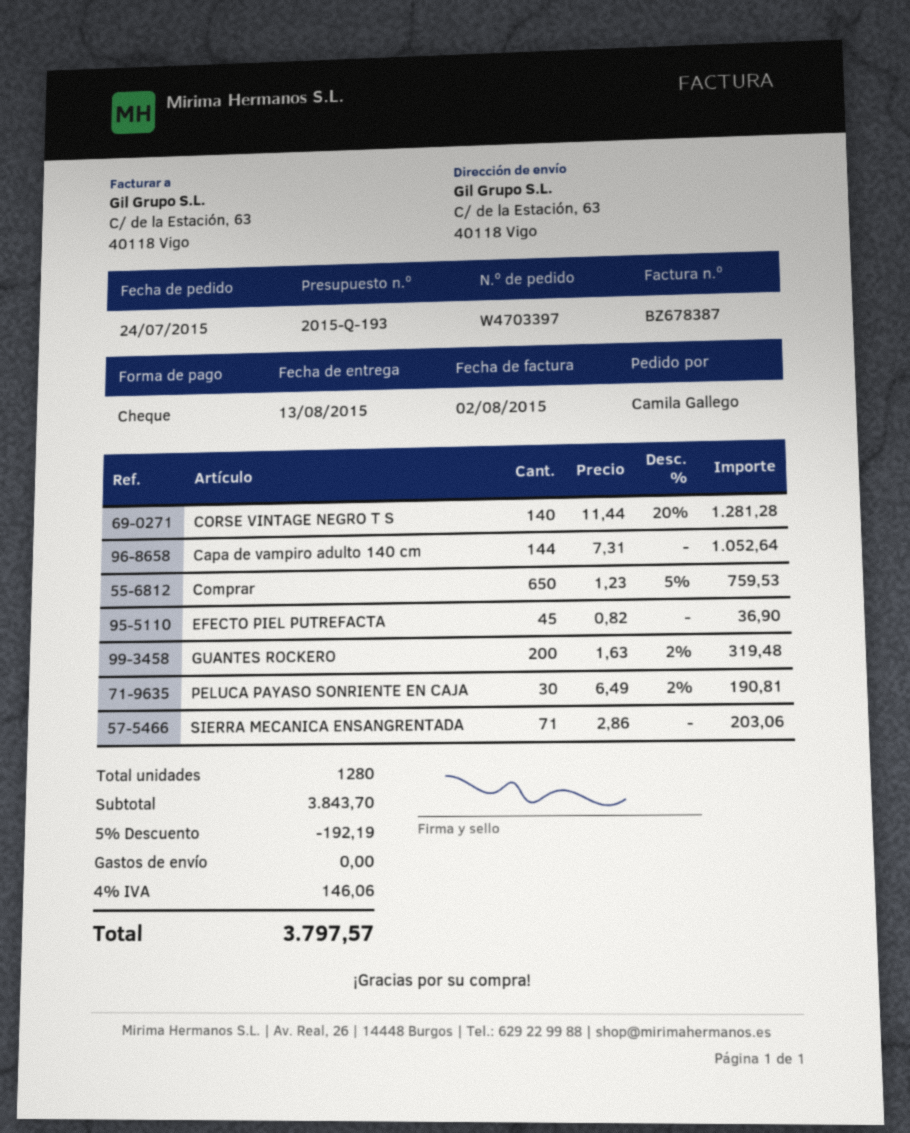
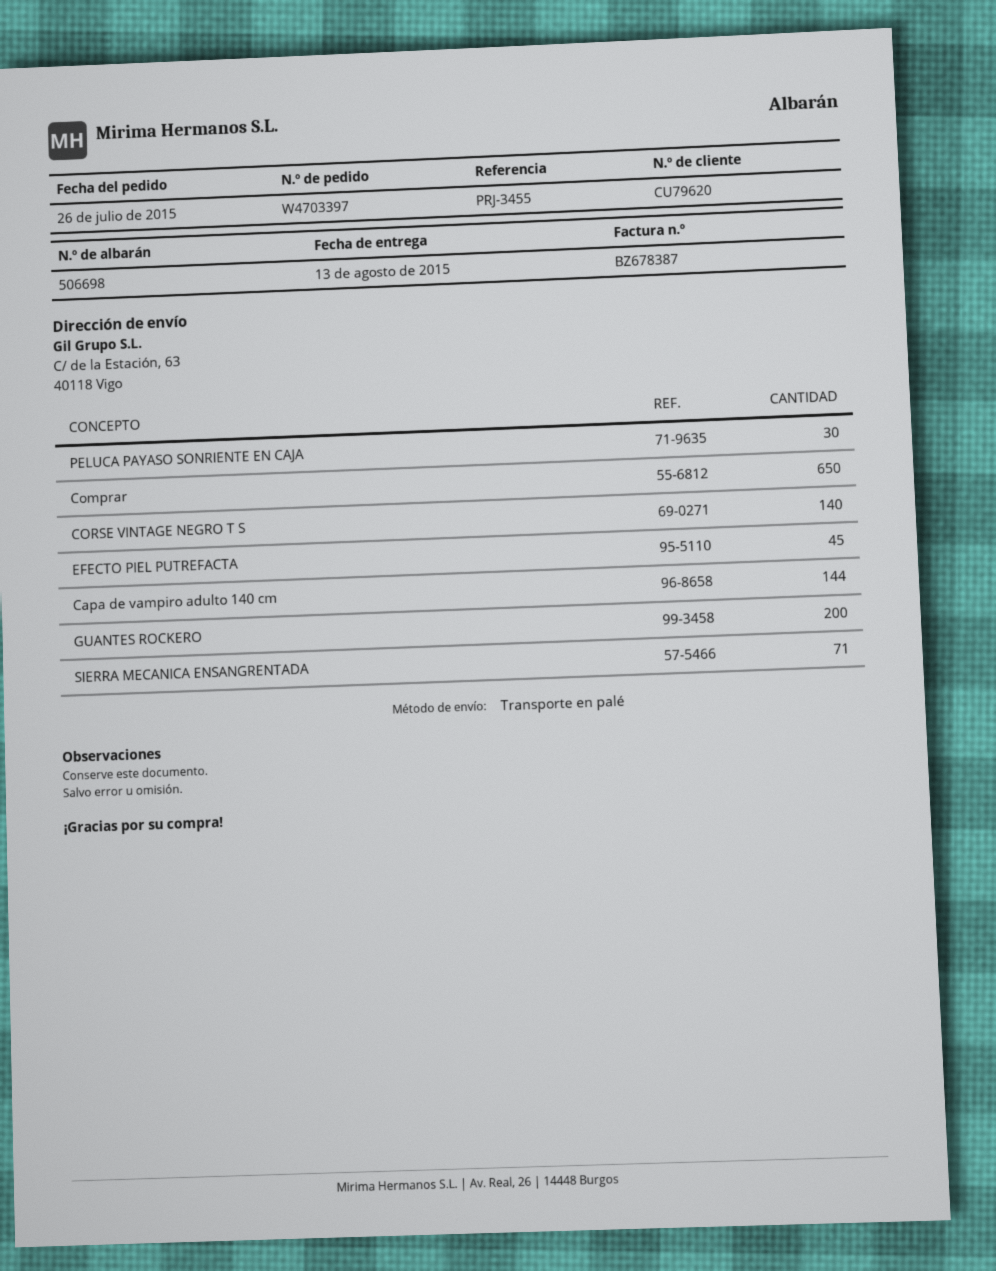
order date: 2015-07-24 -> 2015-07-26

